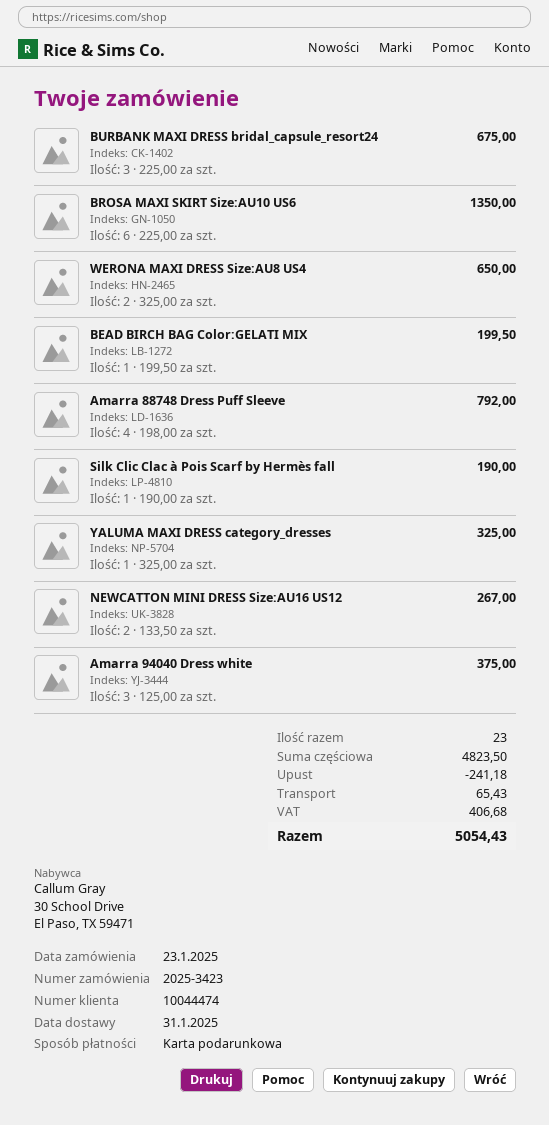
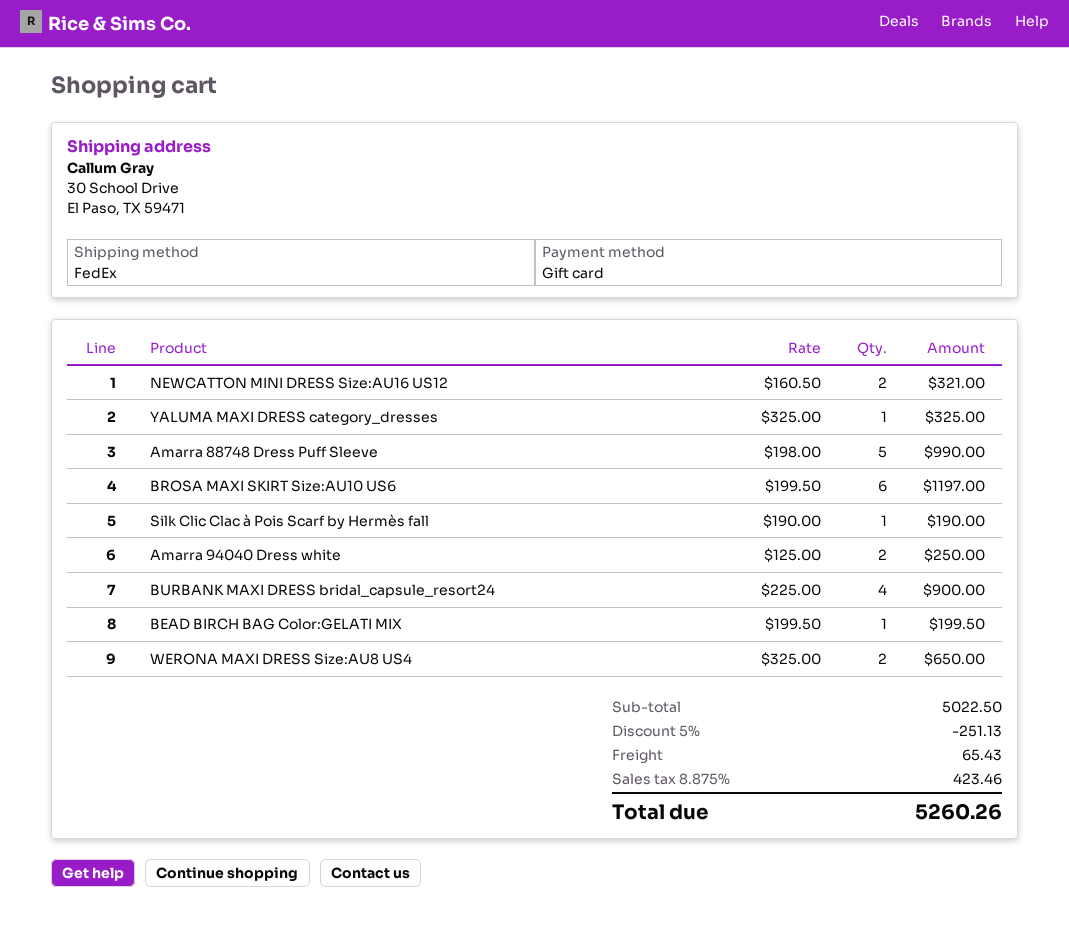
BURBANK MAXI DRESS bridal_capsule_resort24: 3 x 225.00 = 675.00 -> 4 x 225.00 = 900.00
BROSA MAXI SKIRT Size:AU10 US6: 6 x 225.00 = 1350.00 -> 6 x 199.50 = 1197.00
Amarra 88748 Dress Puff Sleeve: 4 x 198.00 = 792.00 -> 5 x 198.00 = 990.00
NEWCATTON MINI DRESS Size:AU16 US12: 2 x 133.50 = 267.00 -> 2 x 160.50 = 321.00
Amarra 94040 Dress white: 3 x 125.00 = 375.00 -> 2 x 125.00 = 250.00
subtotal: 4823.50 -> 5022.50
discount: 241.18 -> 251.13
tax: 406.68 -> 423.46
total: 5054.43 -> 5260.26

